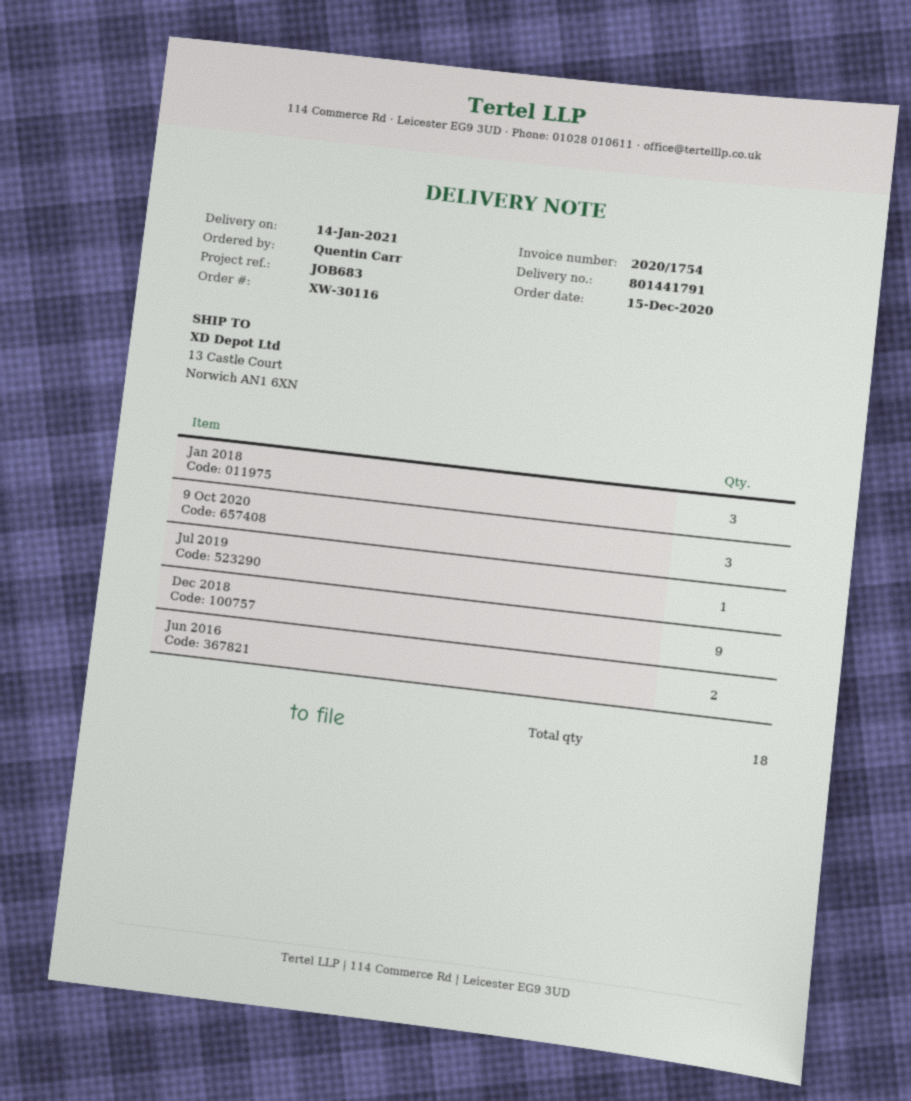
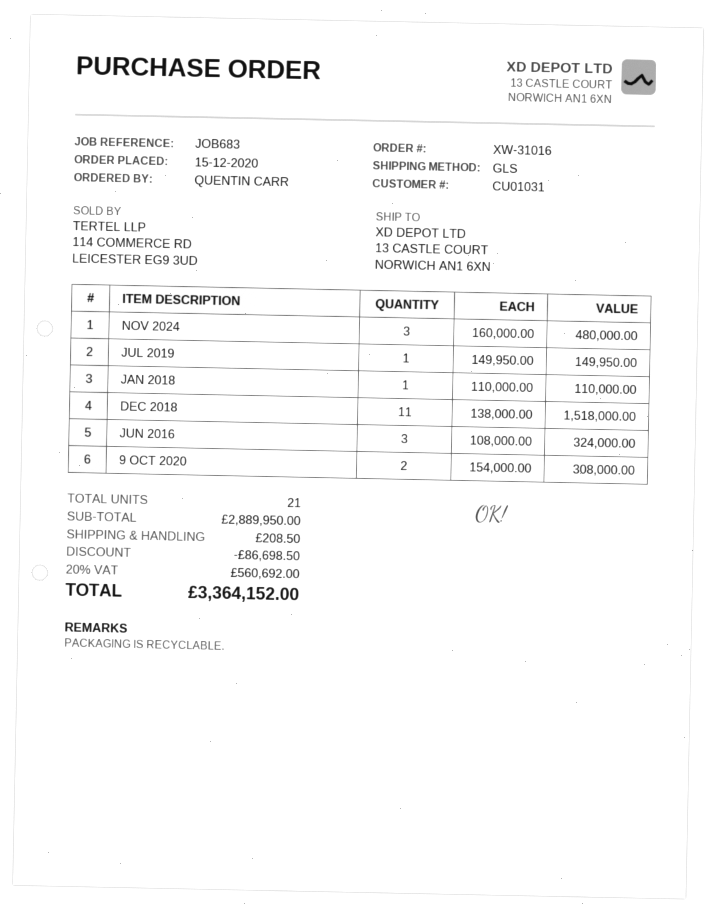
order number: XW-30116 -> XW-31016
Jan 2018: 3 -> 1
9 Oct 2020: 3 -> 2
Dec 2018: 9 -> 11
Jun 2016: 2 -> 3
NOV 2024: none -> 3
total quantity: 18 -> 21

